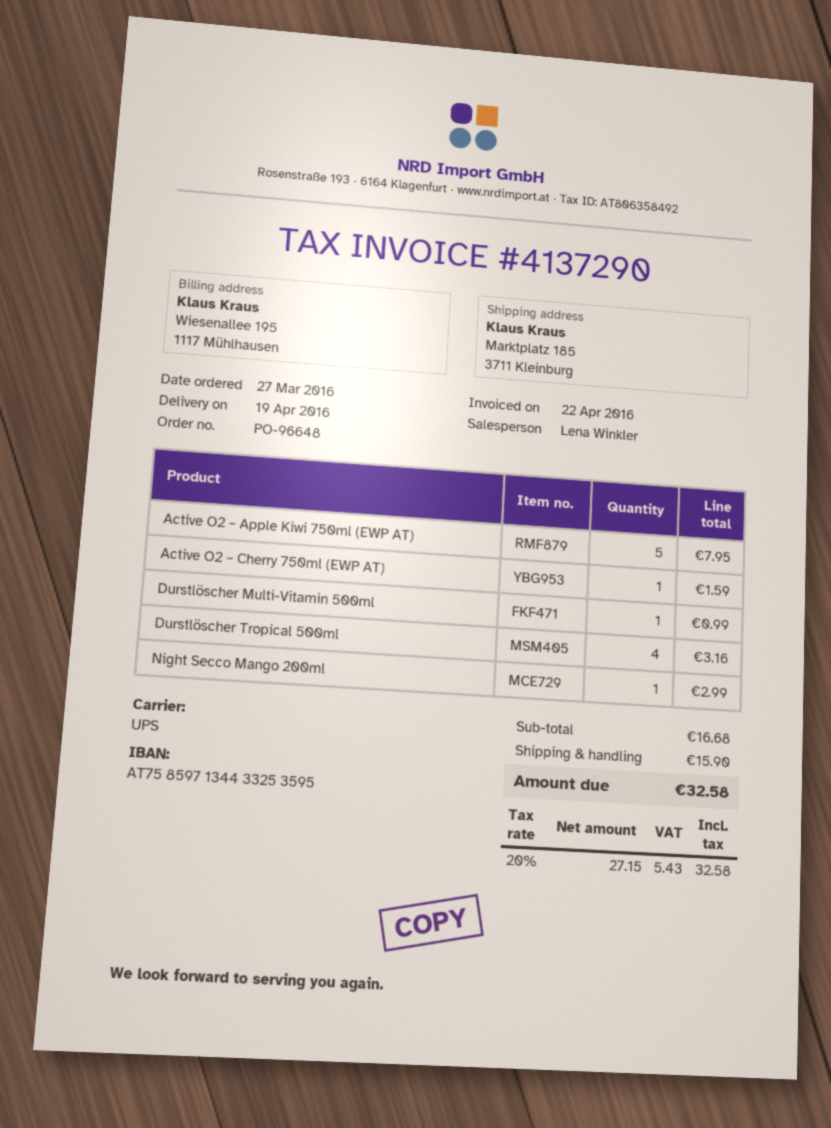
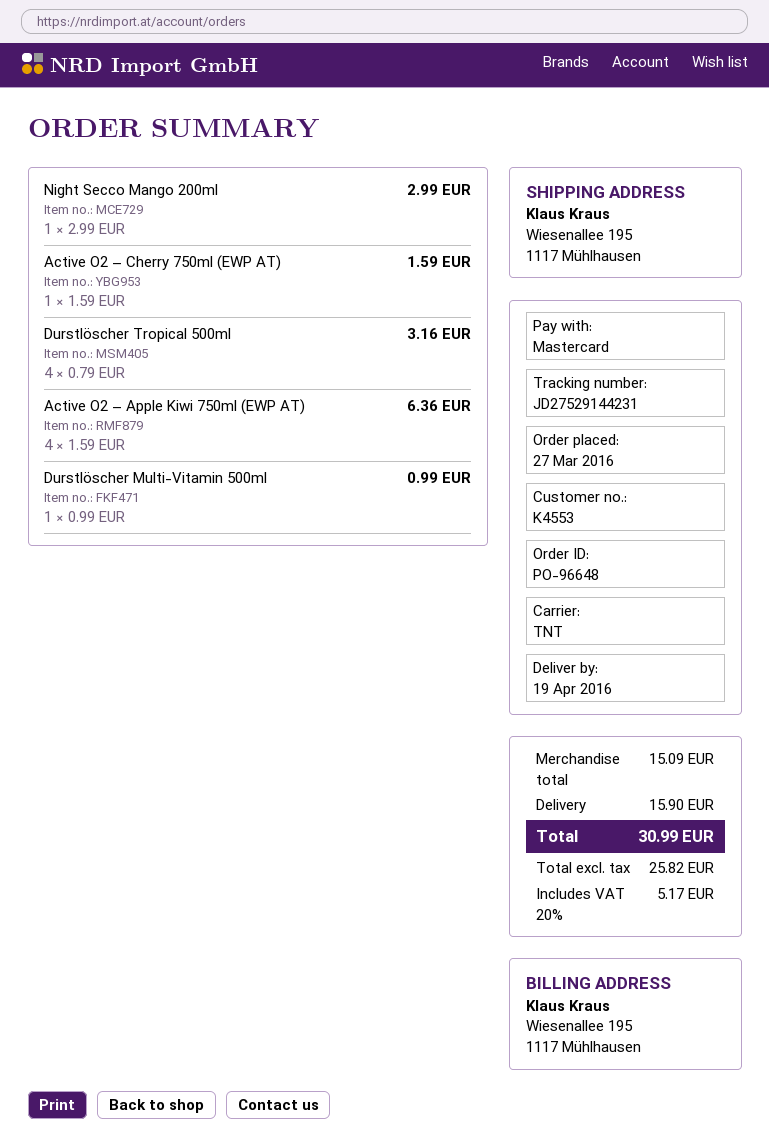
shipping method: UPS -> TNT
ship to: Marktplatz 185, 3711 Kleinburg -> Wiesenallee 195, 1117 Mühlhausen
Active O2 – Apple Kiwi 750ml (EWP AT): 5 for 7.95 -> 4 for 6.36
subtotal: 16.68 -> 15.09
net: 27.15 -> 25.82
tax: 20% = 5.43 -> 20% = 5.17
total: 32.58 -> 30.99

